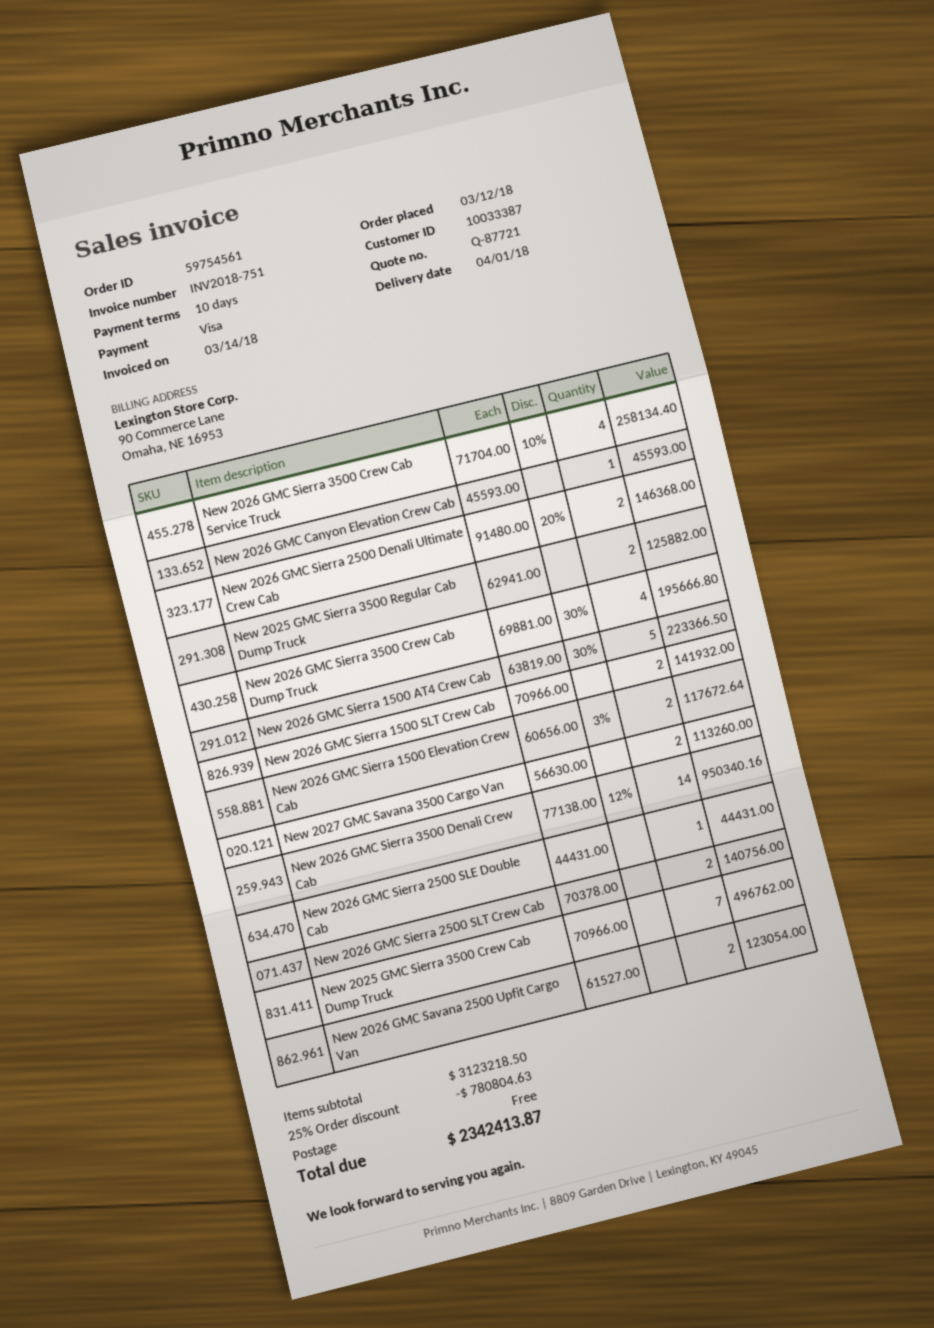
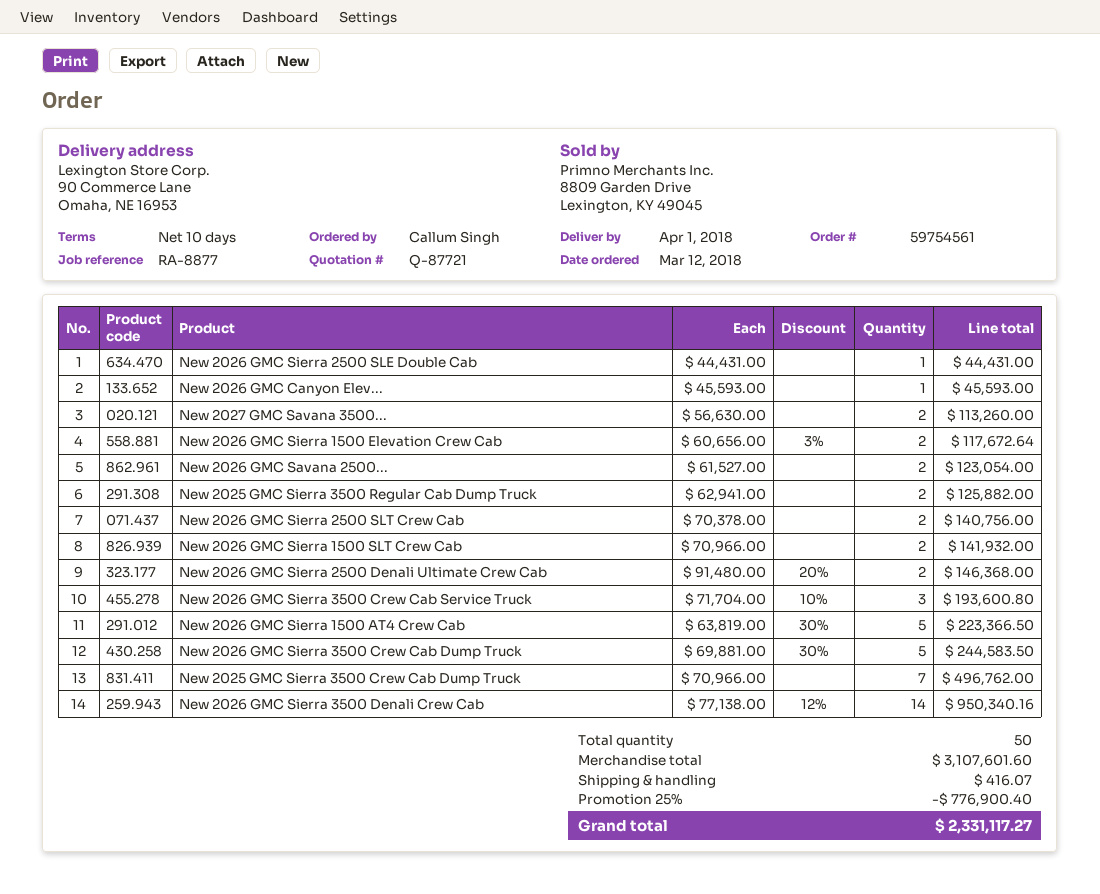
New 2026 GMC Sierra 3500 Crew Cab Service Truck: 4 x 71704.00 - 10% = 258134.40 -> 3 x 71704.00 - 10% = 193600.80
New 2026 GMC Sierra 3500 Crew Cab Dump Truck: 4 x 69881.00 - 30% = 195666.80 -> 5 x 69881.00 - 30% = 244583.50
subtotal: 3123218.50 -> 3107601.60
discount: 25% = 780804.63 -> 25% = 776900.40
shipping: 0.00 -> 416.07
total: 2342413.87 -> 2331117.27

